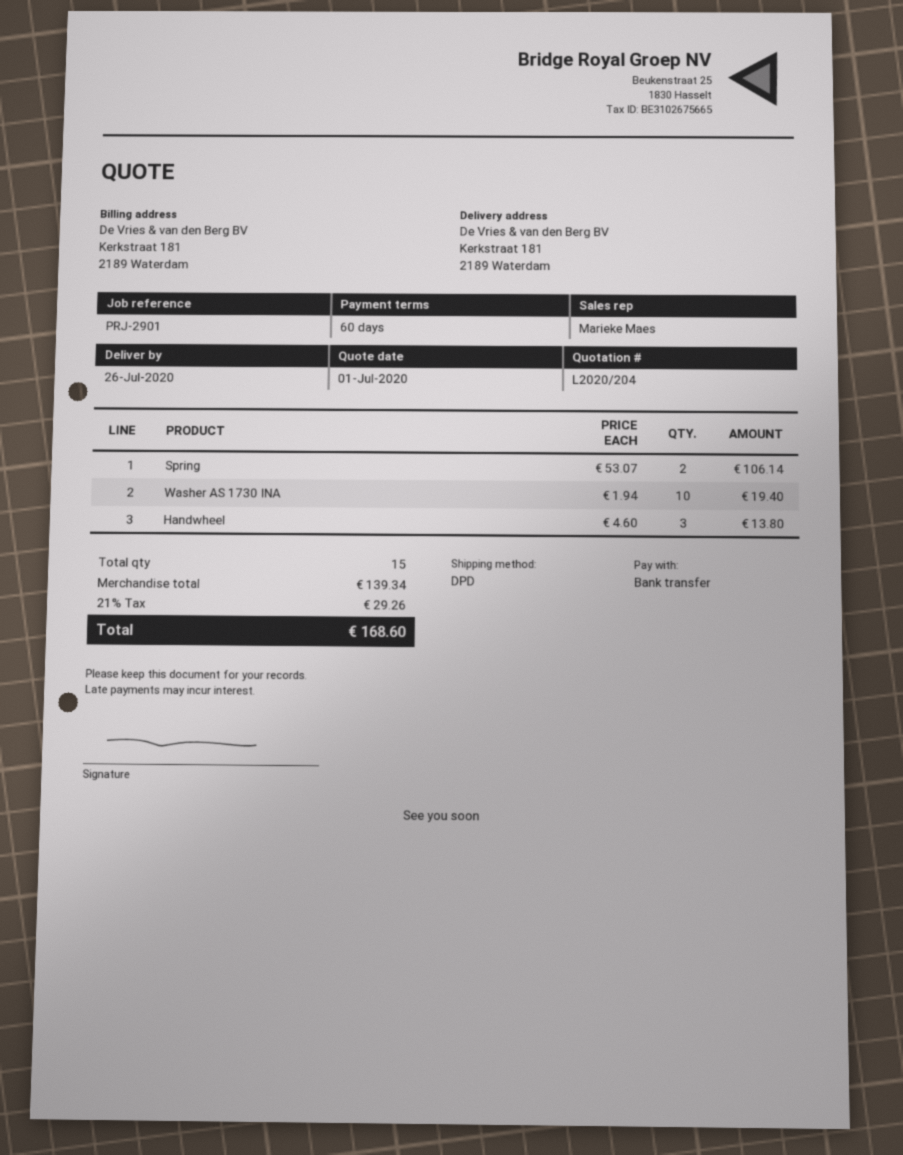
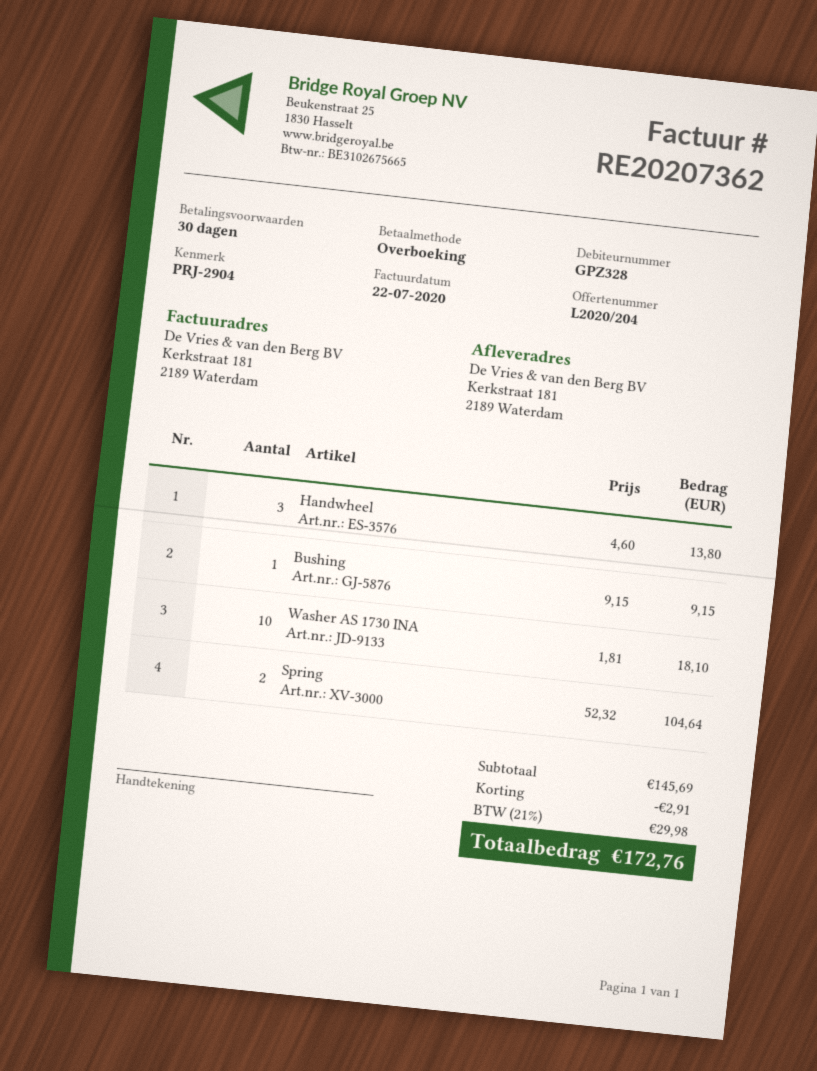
payment terms: 60 days -> 30 days
reference: PRJ-2901 -> PRJ-2904
Spring: 2 x 53.07 = 106.14 -> 2 x 52.32 = 104.64
Washer AS 1730 INA: 10 x 1.94 = 19.40 -> 10 x 1.81 = 18.10
Bushing: none -> 1 x 9.15 = 9.15
subtotal: 139.34 -> 145.69
discount: none -> 2.91
tax: 21% = 29.26 -> 21% = 29.98
total: 168.60 -> 172.76

